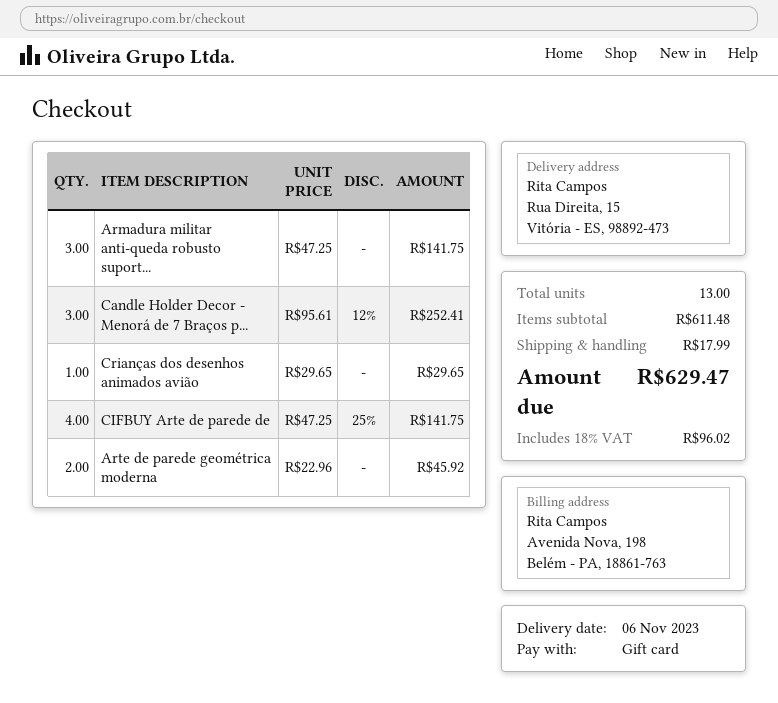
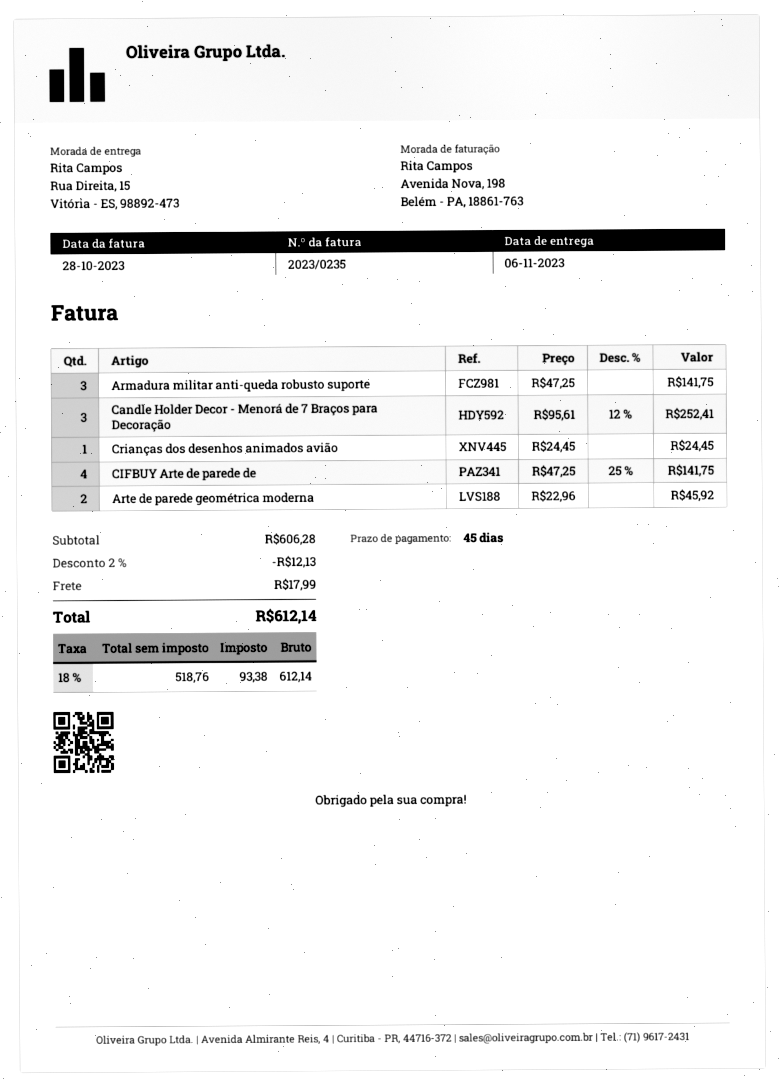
Crianças dos desenhos animados avião: 1 x 29.65 = 29.65 -> 1 x 24.45 = 24.45
subtotal: 611.48 -> 606.28
discount: none -> 2% = 12.13
tax: 18% = 96.02 -> 18% = 93.38
total: 629.47 -> 612.14

